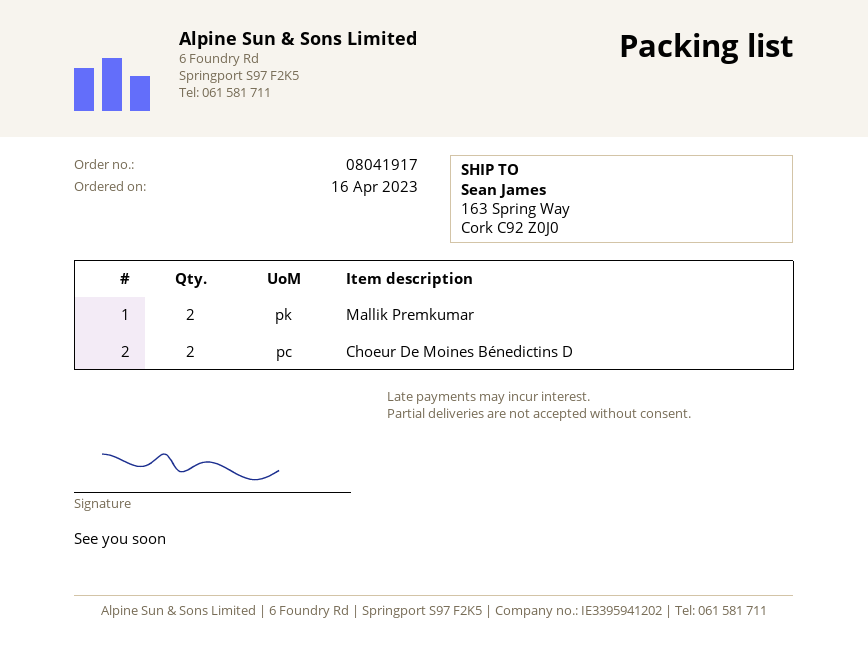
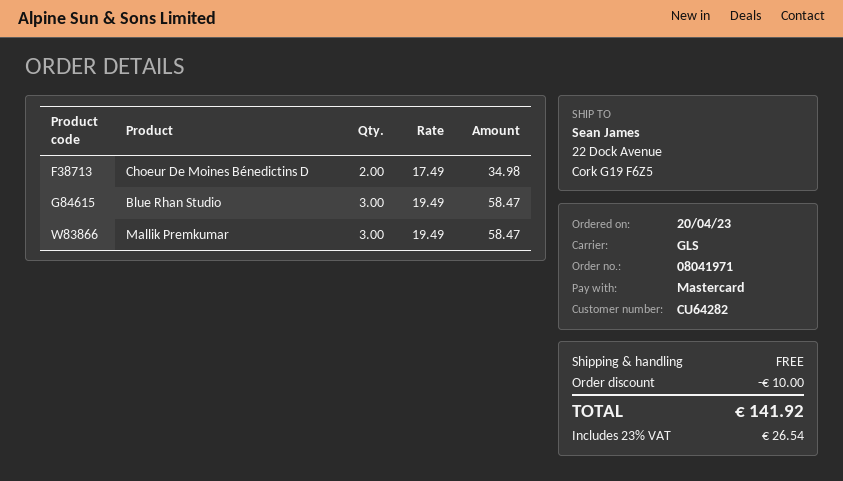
order number: 08041917 -> 08041971
order date: 2023-04-16 -> 2023-04-20
ship to: 163 Spring Way, Cork C92 Z0J0 -> 22 Dock Avenue, Cork G19 F6Z5
Mallik Premkumar: 2 -> 3
Blue Rhan Studio: none -> 3

